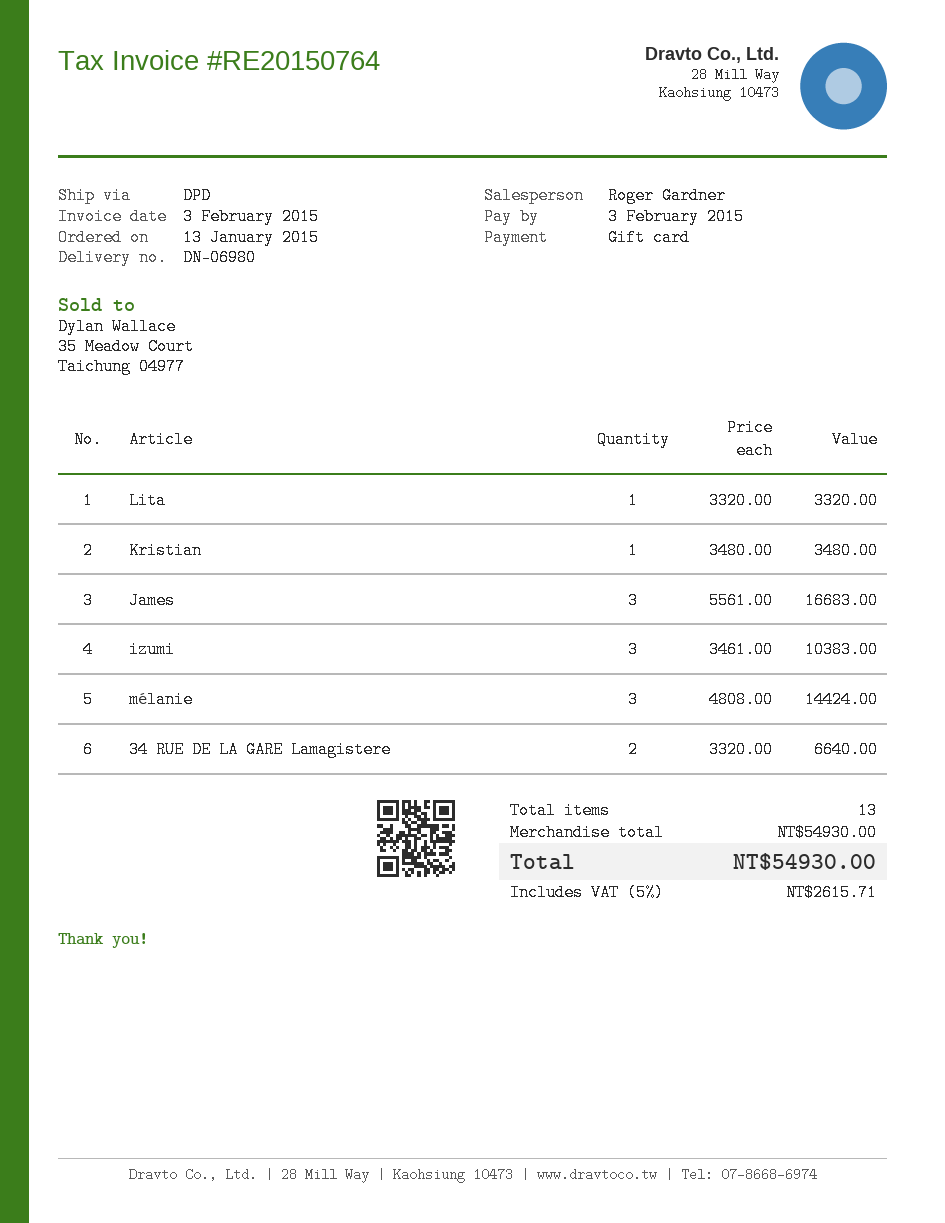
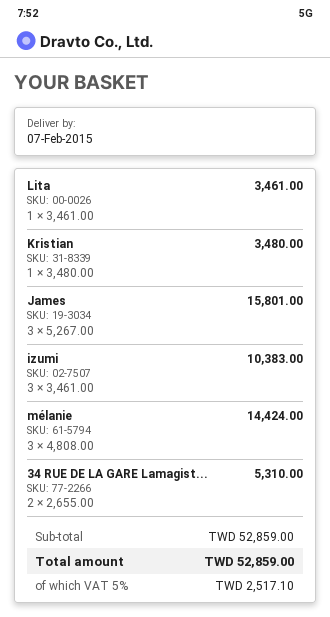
Lita: 1 x 3320.00 = 3320.00 -> 1 x 3461.00 = 3461.00
James: 3 x 5561.00 = 16683.00 -> 3 x 5267.00 = 15801.00
34 RUE DE LA GARE Lamagistere: 2 x 3320.00 = 6640.00 -> 2 x 2655.00 = 5310.00
subtotal: 54930.00 -> 52859.00
tax: 5% = 2615.71 -> 5% = 2517.10
total: 54930.00 -> 52859.00

